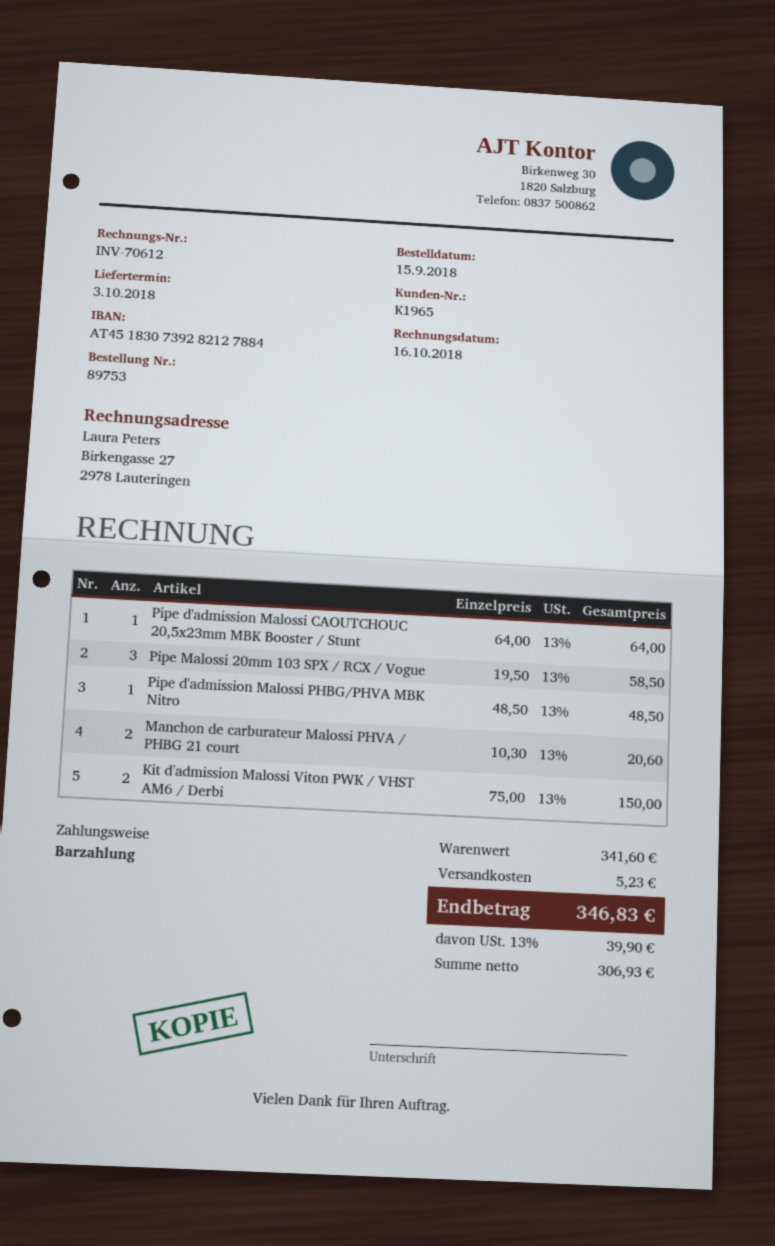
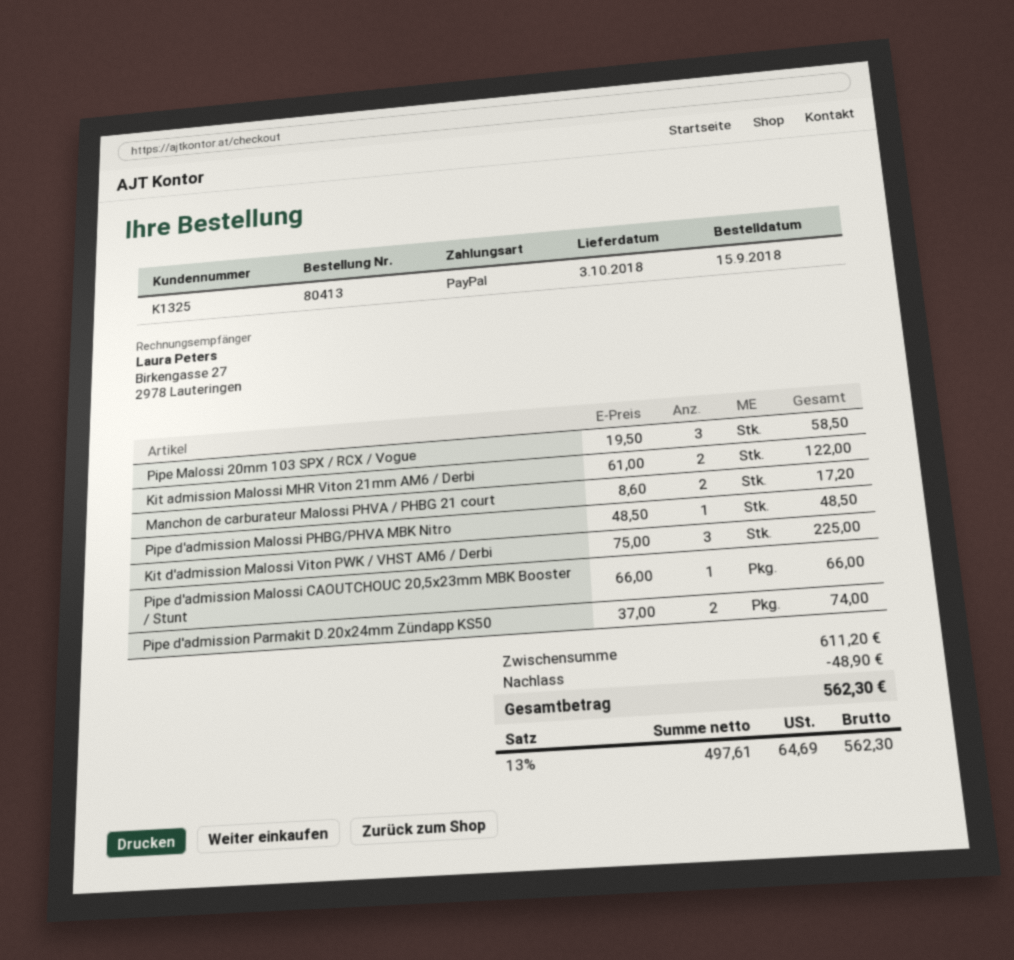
order number: 89753 -> 80413
customer number: K1965 -> K1325
payment method: cash -> PayPal
Pipe d'admission Malossi CAOUTCHOUC 20,5x23mm MBK Booster / Stunt: 1 x 64.00 = 64.00 -> 1 x 66.00 = 66.00
Manchon de carburateur Malossi PHVA / PHBG 21 court: 2 x 10.30 = 20.60 -> 2 x 8.60 = 17.20
Kit d'admission Malossi Viton PWK / VHST AM6 / Derbi: 2 x 75.00 = 150.00 -> 3 x 75.00 = 225.00
Kit admission Malossi MHR Viton 21mm AM6 / Derbi: none -> 2 x 61.00 = 122.00
Pipe d'admission Parmakit D.20x24mm Zündapp KS50: none -> 2 x 37.00 = 74.00
subtotal: 341.60 -> 611.20
discount: none -> 48.90
shipping: 5.23 -> none
net: 306.93 -> 497.61
tax: 13% = 39.90 -> 13% = 64.69
total: 346.83 -> 562.30

